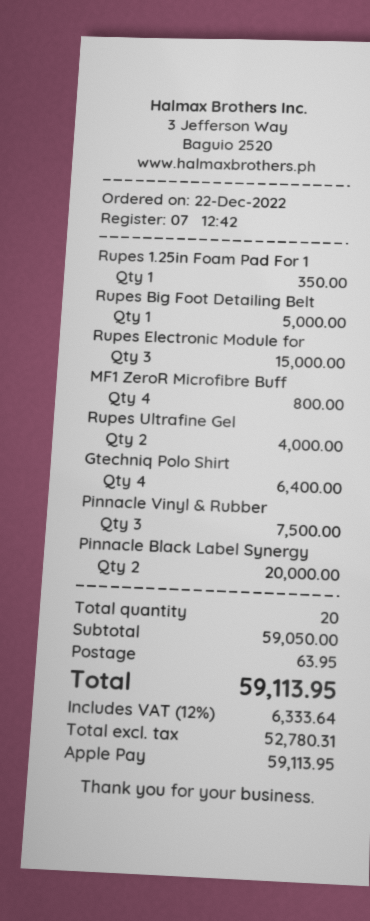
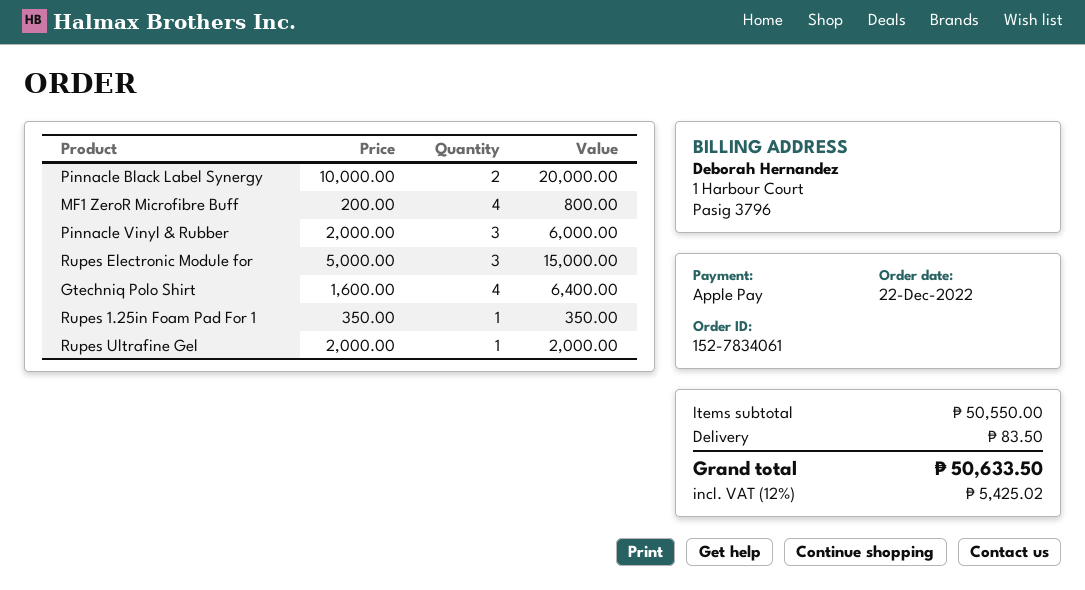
Rupes Big Foot Detailing Belt: 1 for 5000.00 -> none
Rupes Ultrafine Gel: 2 for 4000.00 -> 1 for 2000.00
Pinnacle Vinyl & Rubber: 3 for 7500.00 -> 3 for 6000.00
subtotal: 59050.00 -> 50550.00
shipping: 63.95 -> 83.50
tax: 12% = 6333.64 -> 12% = 5425.02
total: 59113.95 -> 50633.50

